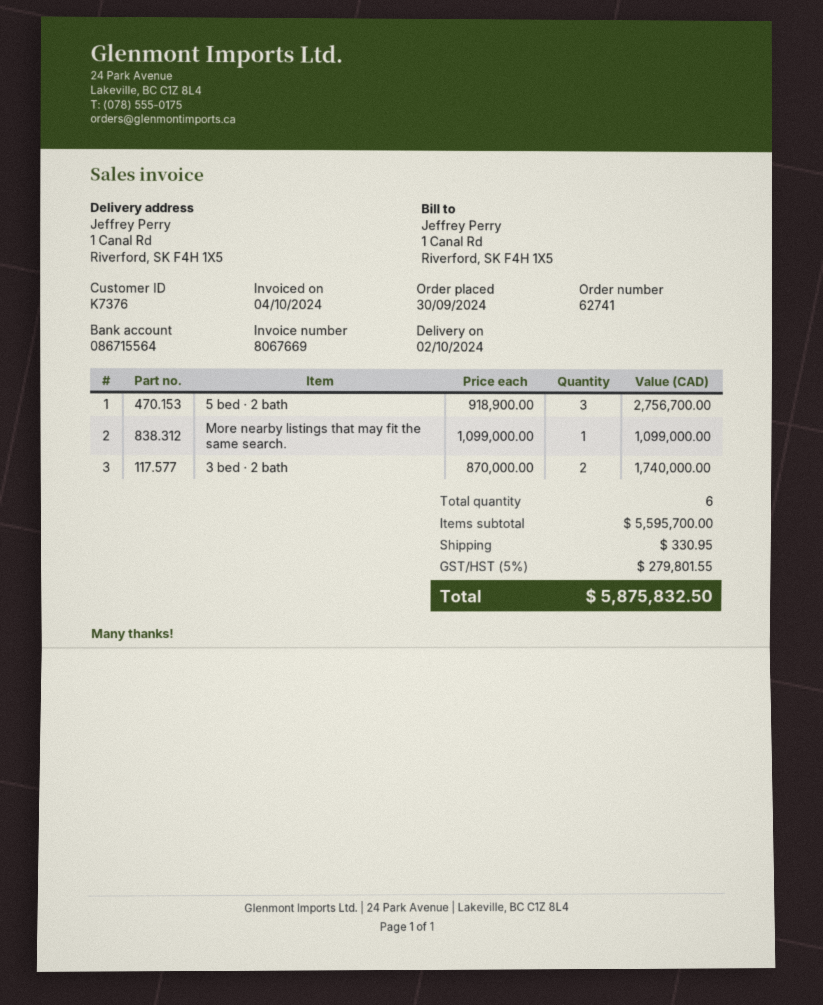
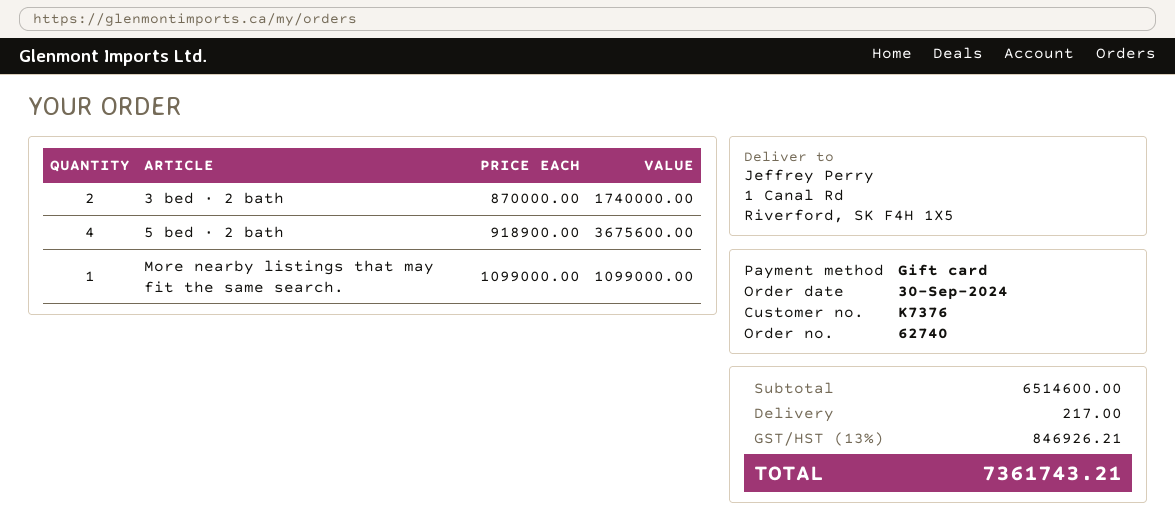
order number: 62741 -> 62740
5 bed · 2 bath: 3 x 918900.00 = 2756700.00 -> 4 x 918900.00 = 3675600.00
subtotal: 5595700.00 -> 6514600.00
shipping: 330.95 -> 217.00
tax: 5% = 279801.55 -> 13% = 846926.21
total: 5875832.50 -> 7361743.21

